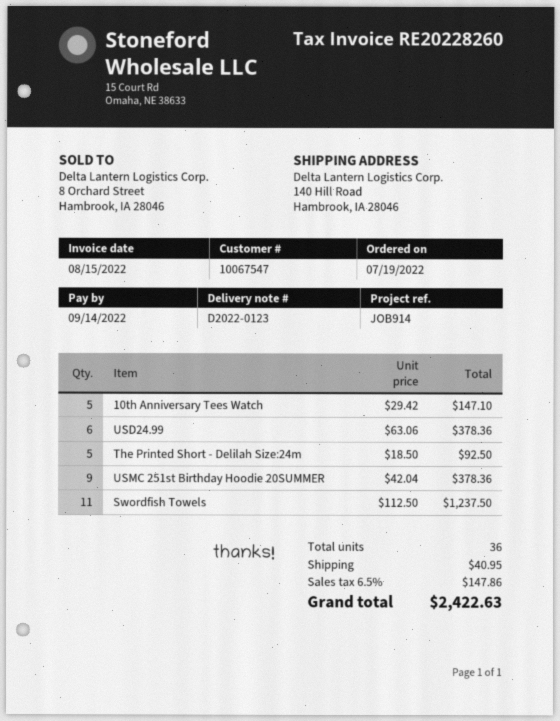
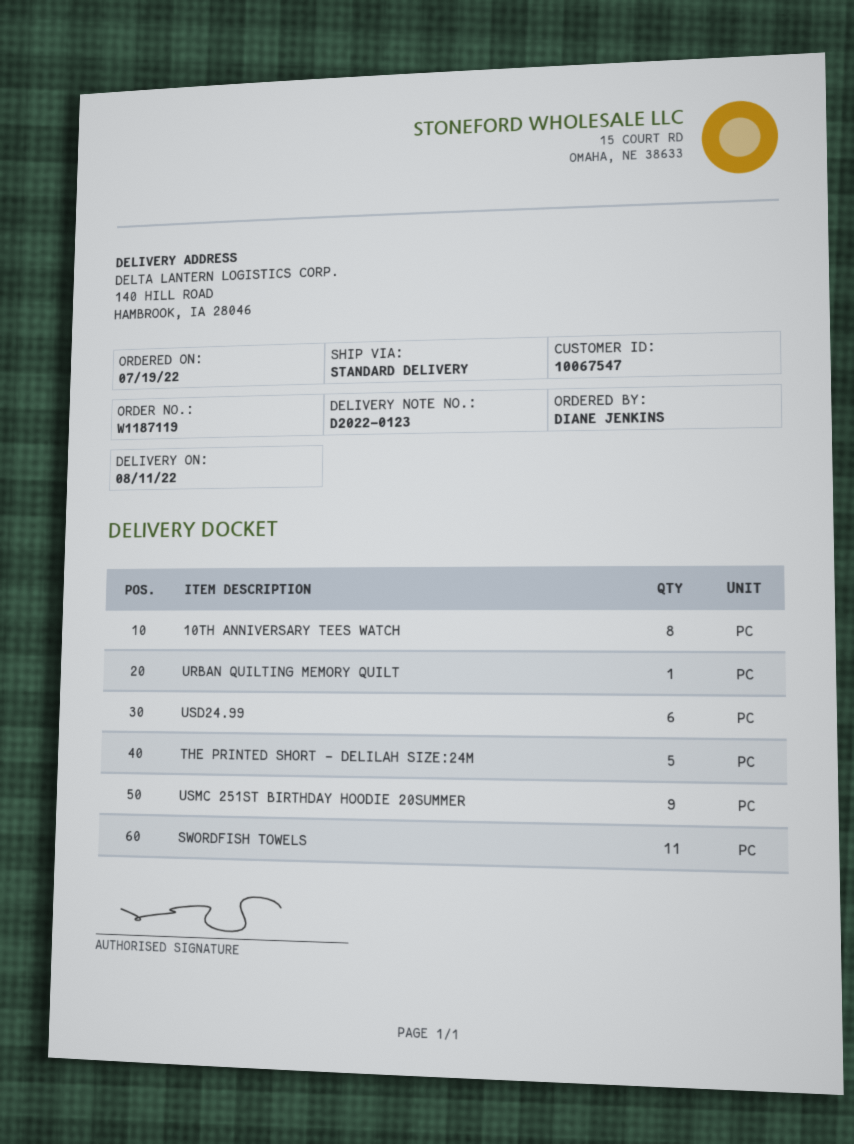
10th Anniversary Tees Watch: 5 -> 8
URBAN QUILTING MEMORY QUILT: none -> 1

